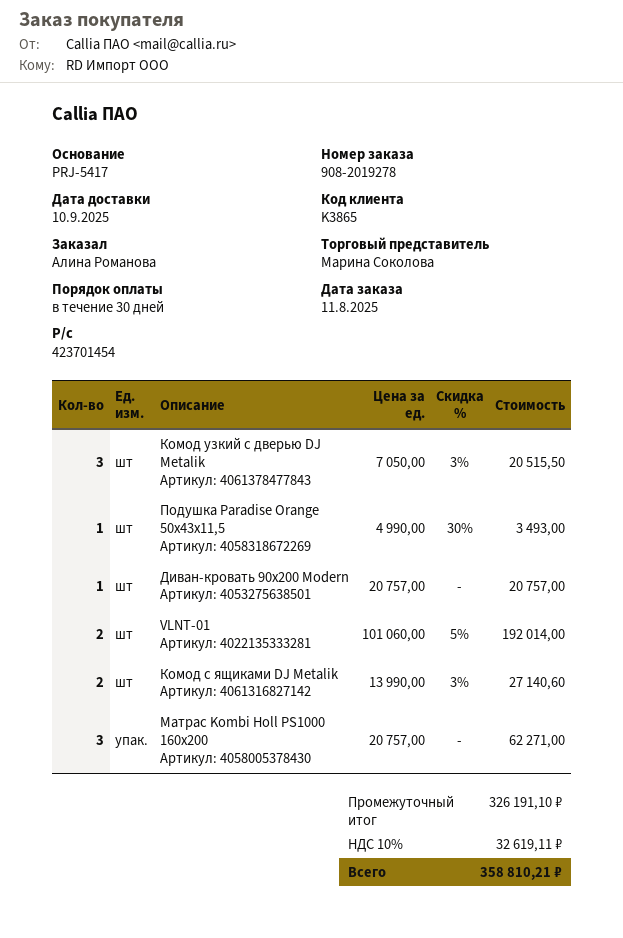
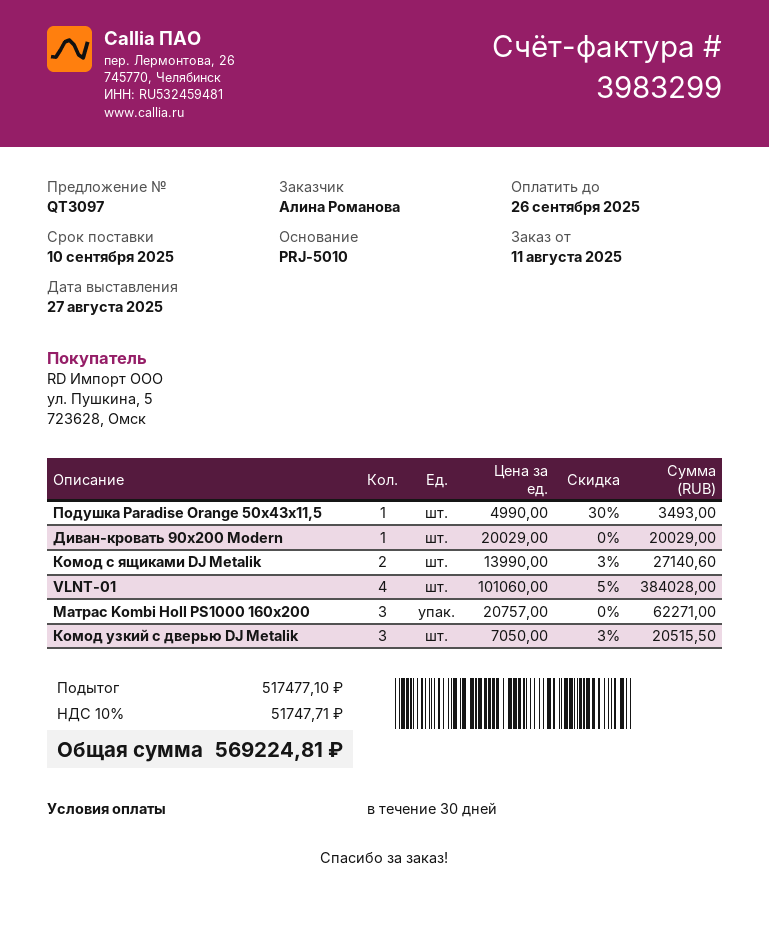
reference: PRJ-5417 -> PRJ-5010
Диван-кровать 90х200 Modern: 1 x 20757.00 = 20757.00 -> 1 x 20029.00 = 20029.00
VLNT-01: 2 x 101060.00 - 5% = 192014.00 -> 4 x 101060.00 - 5% = 384028.00
subtotal: 326191.10 -> 517477.10
tax: 10% = 32619.11 -> 10% = 51747.71
total: 358810.21 -> 569224.81

